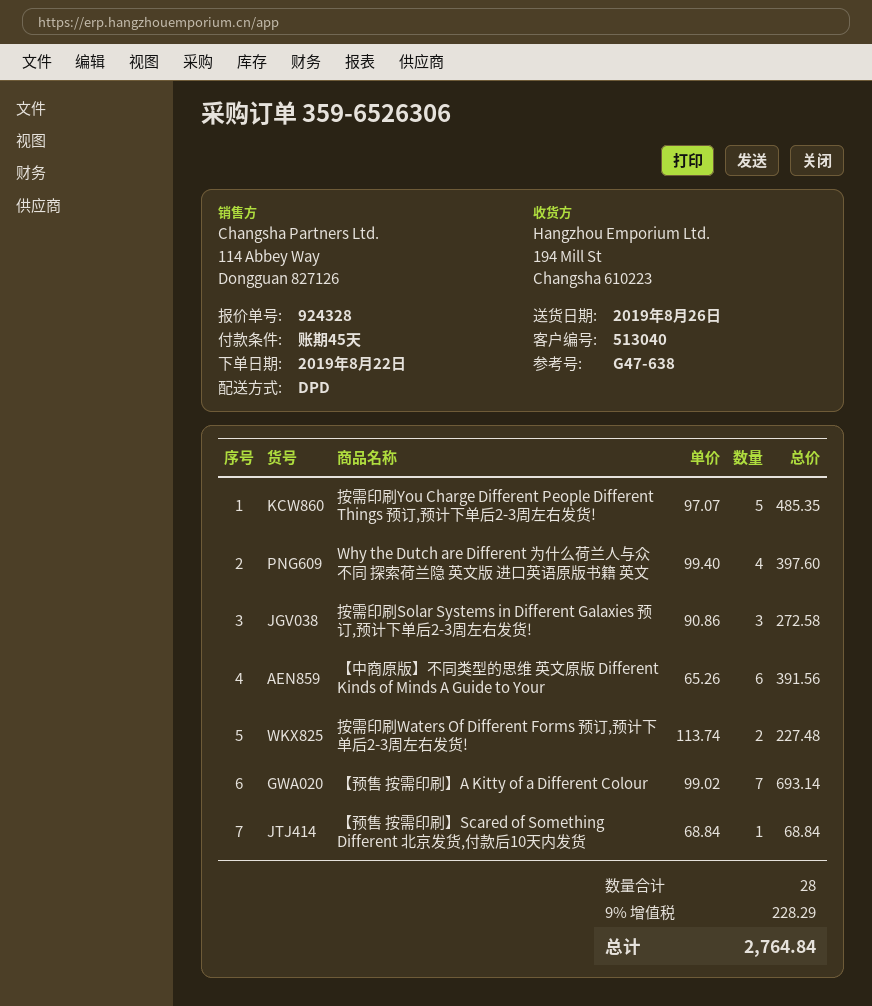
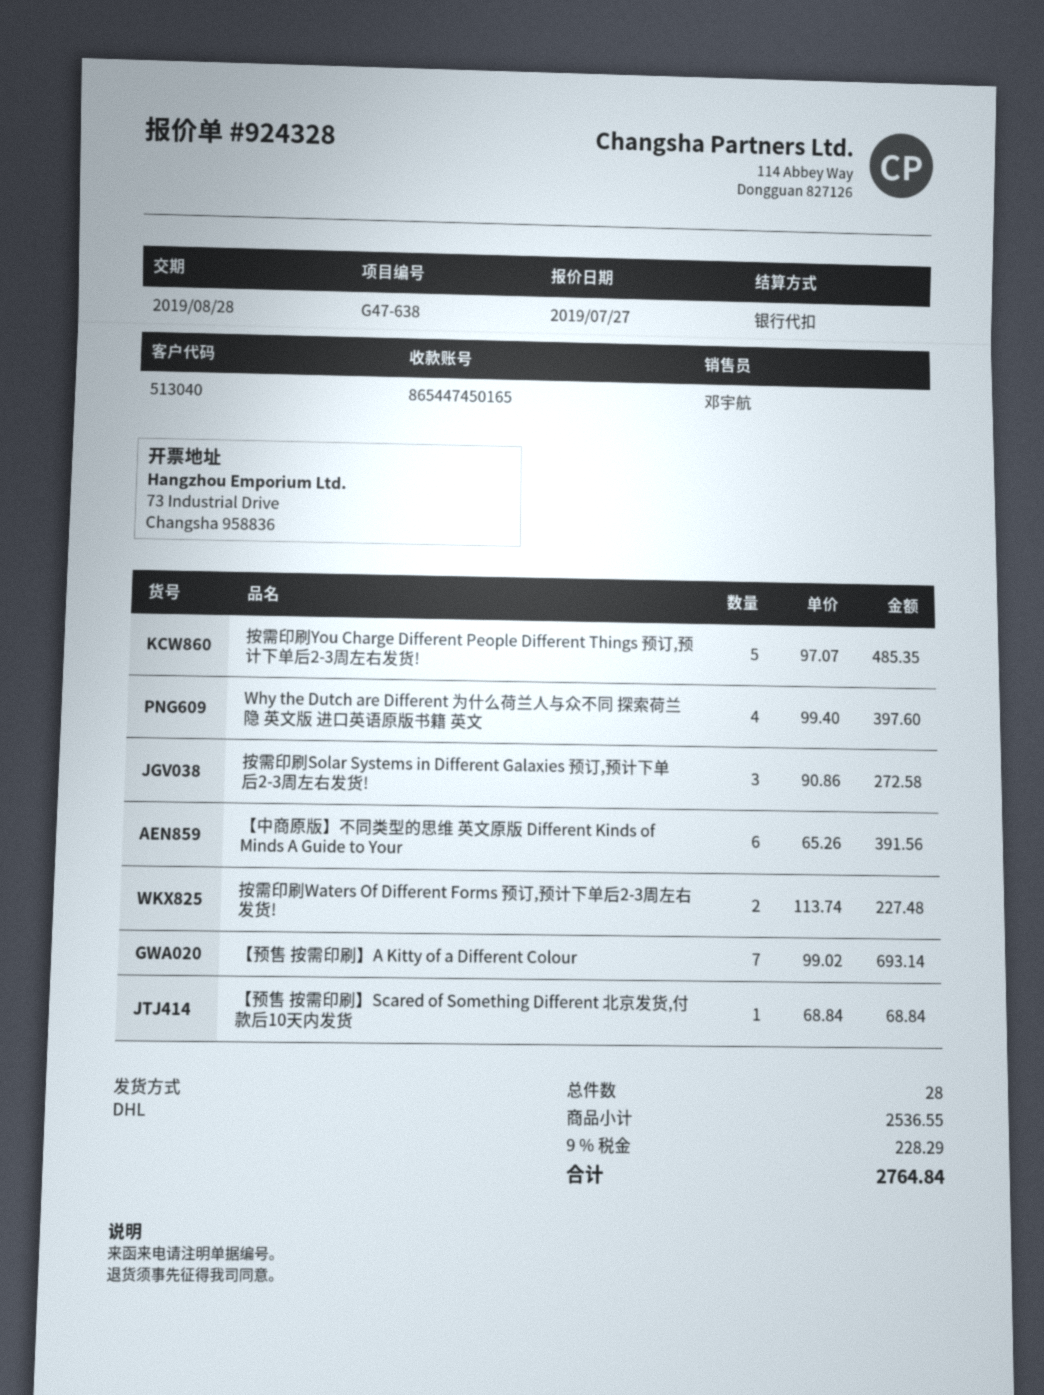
delivery date: 2019-08-26 -> 2019-08-28
shipping method: DPD -> DHL

